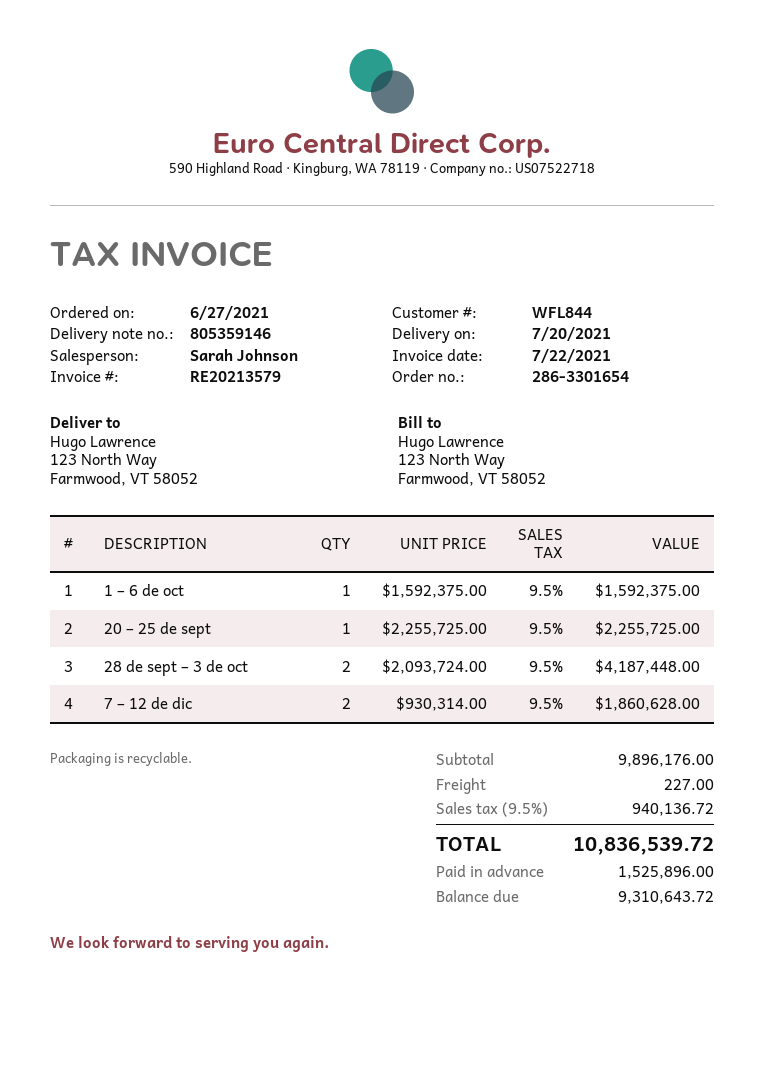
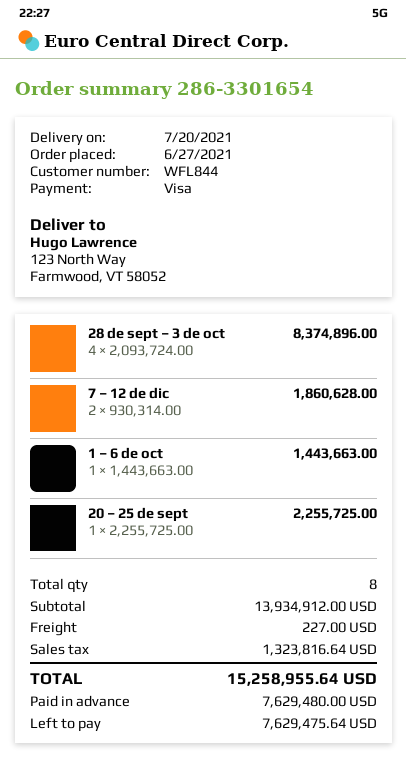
1 – 6 de oct: 1 x 1592375.00 = 1592375.00 -> 1 x 1443663.00 = 1443663.00
28 de sept – 3 de oct: 2 x 2093724.00 = 4187448.00 -> 4 x 2093724.00 = 8374896.00
subtotal: 9896176.00 -> 13934912.00
tax: 940136.72 -> 1323816.64
total: 10836539.72 -> 15258955.64
deposit: 1525896.00 -> 7629480.00
balance: 9310643.72 -> 7629475.64

